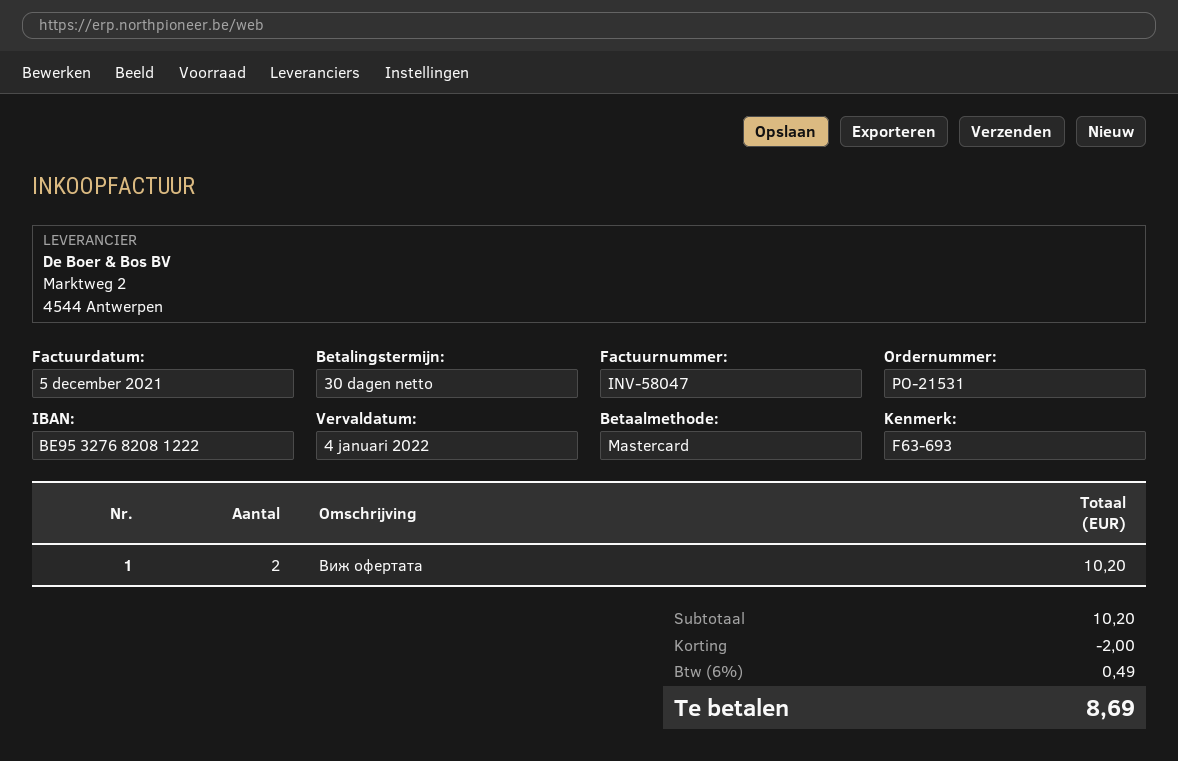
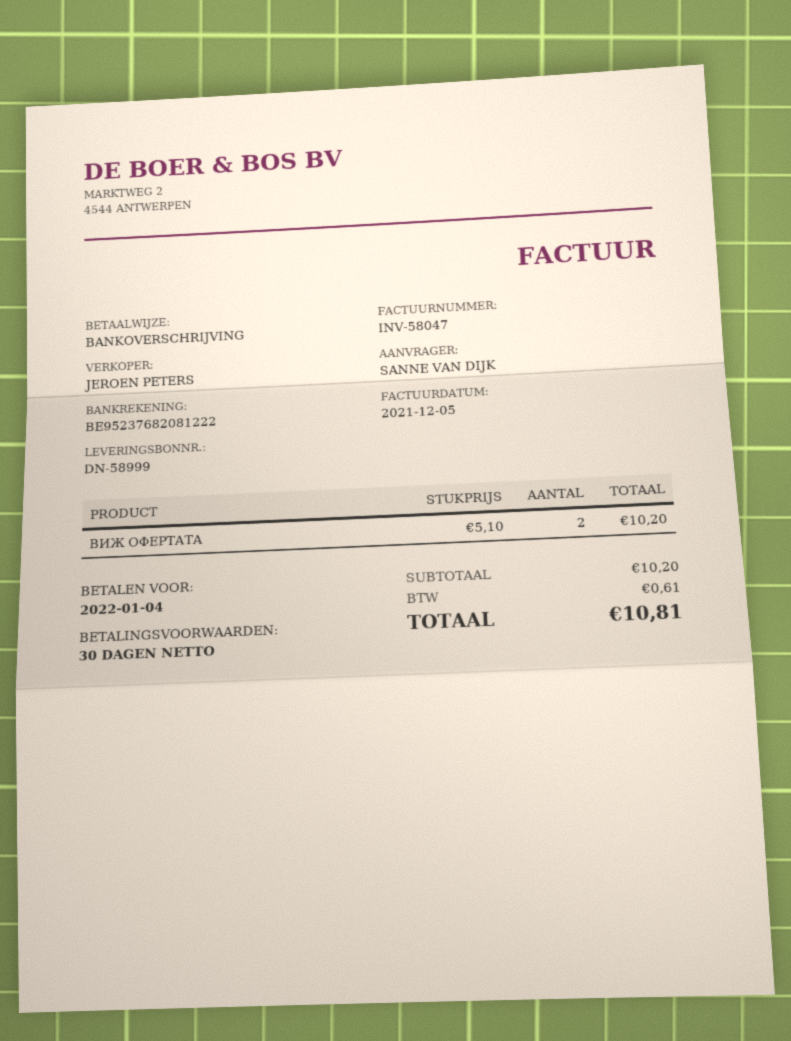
payment method: Mastercard -> bank transfer
bank account: BE95327682081222 -> BE95237682081222
discount: 2.00 -> none
tax: 0.49 -> 0.61
total: 8.69 -> 10.81

